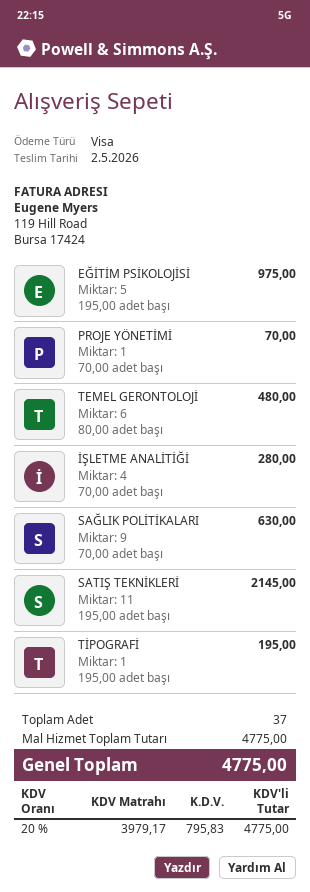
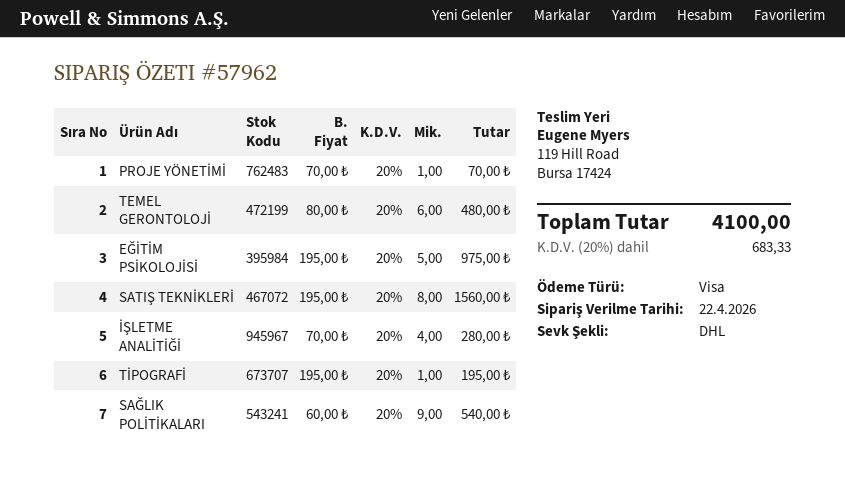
SAĞLIK POLİTİKALARI: 9 x 70.00 = 630.00 -> 9 x 60.00 = 540.00
SATIŞ TEKNİKLERİ: 11 x 195.00 = 2145.00 -> 8 x 195.00 = 1560.00
tax: 20% = 795.83 -> 20% = 683.33
total: 4775.00 -> 4100.00

